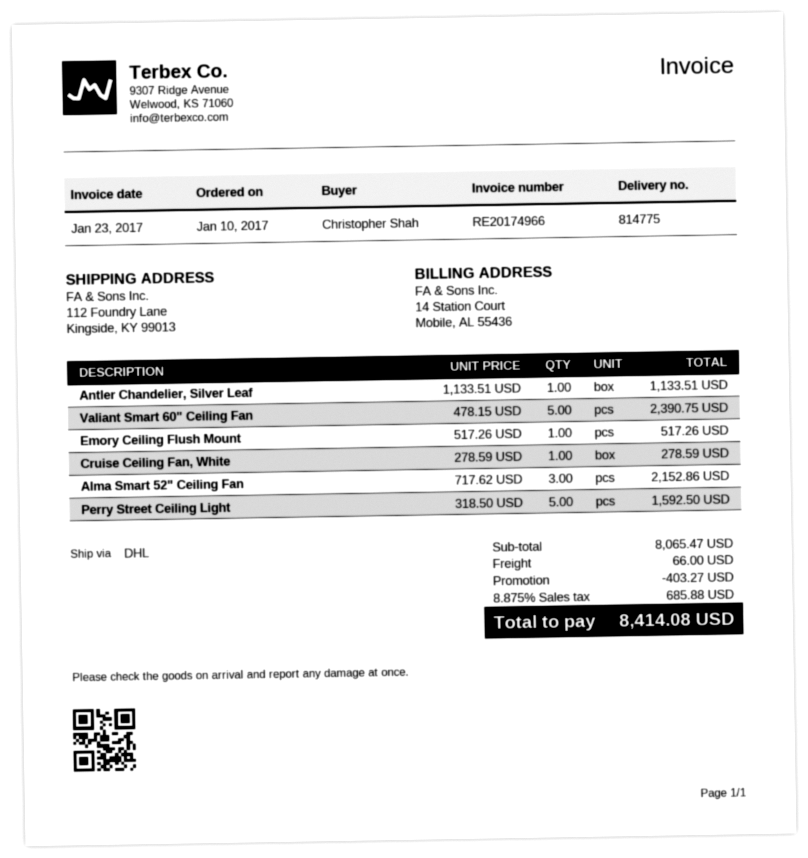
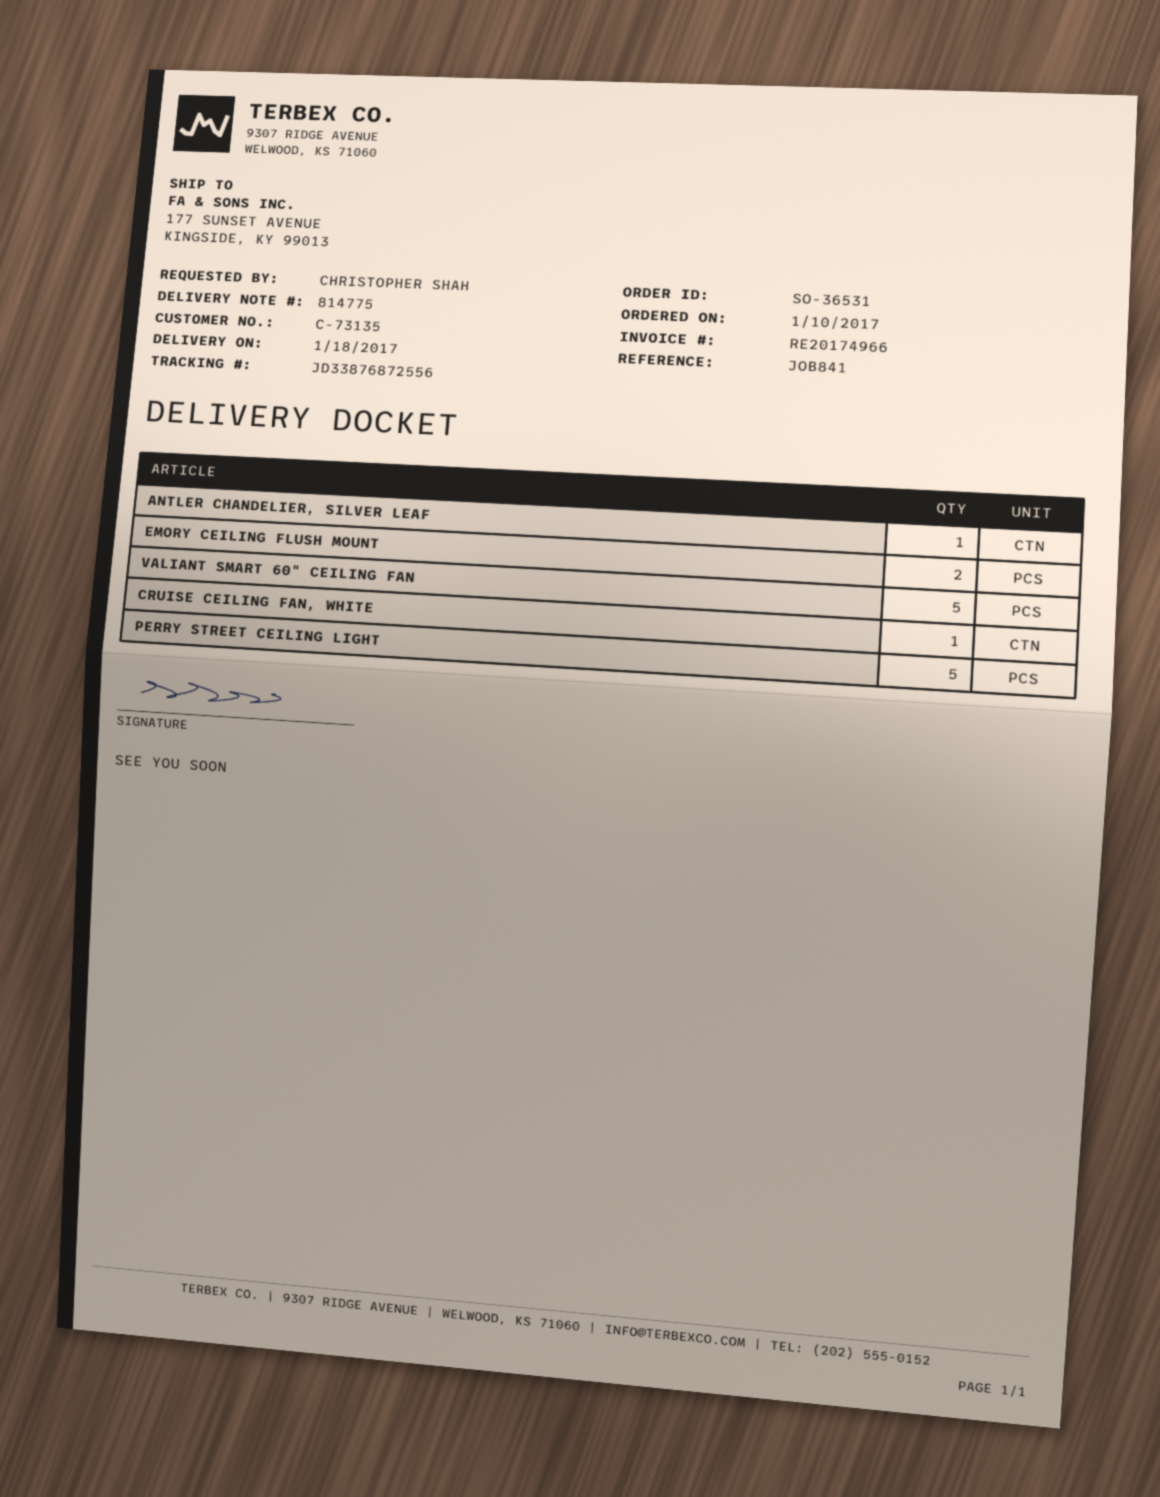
ship to: 112 Foundry Lane, Kingside, KY 99013 -> 177 SUNSET AVENUE, KINGSIDE, KY 99013
Emory Ceiling Flush Mount: 1 -> 2
Alma Smart 52" Ceiling Fan: 3 -> none

